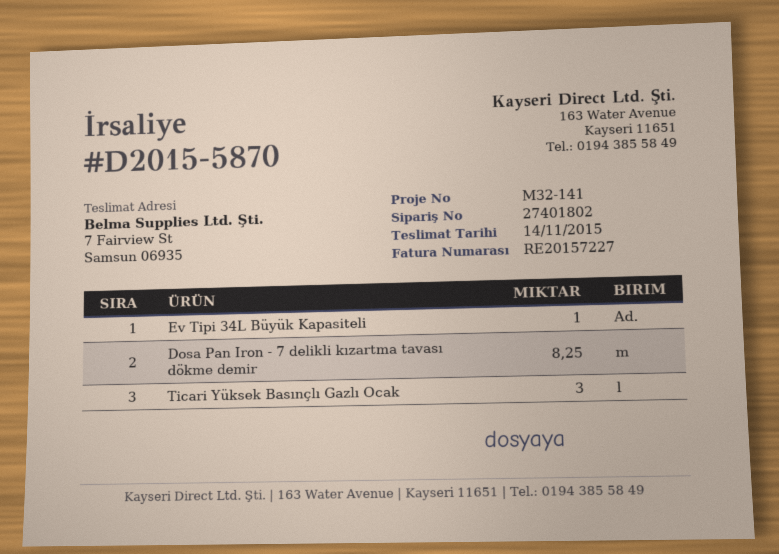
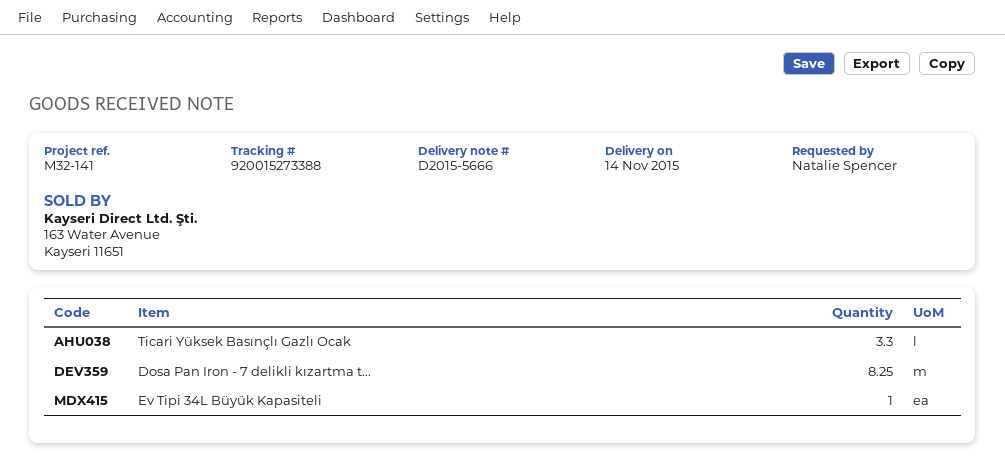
delivery note number: D2015-5870 -> D2015-5666
Ticari Yüksek Basınçlı Gazlı Ocak: 3 -> 3.3

